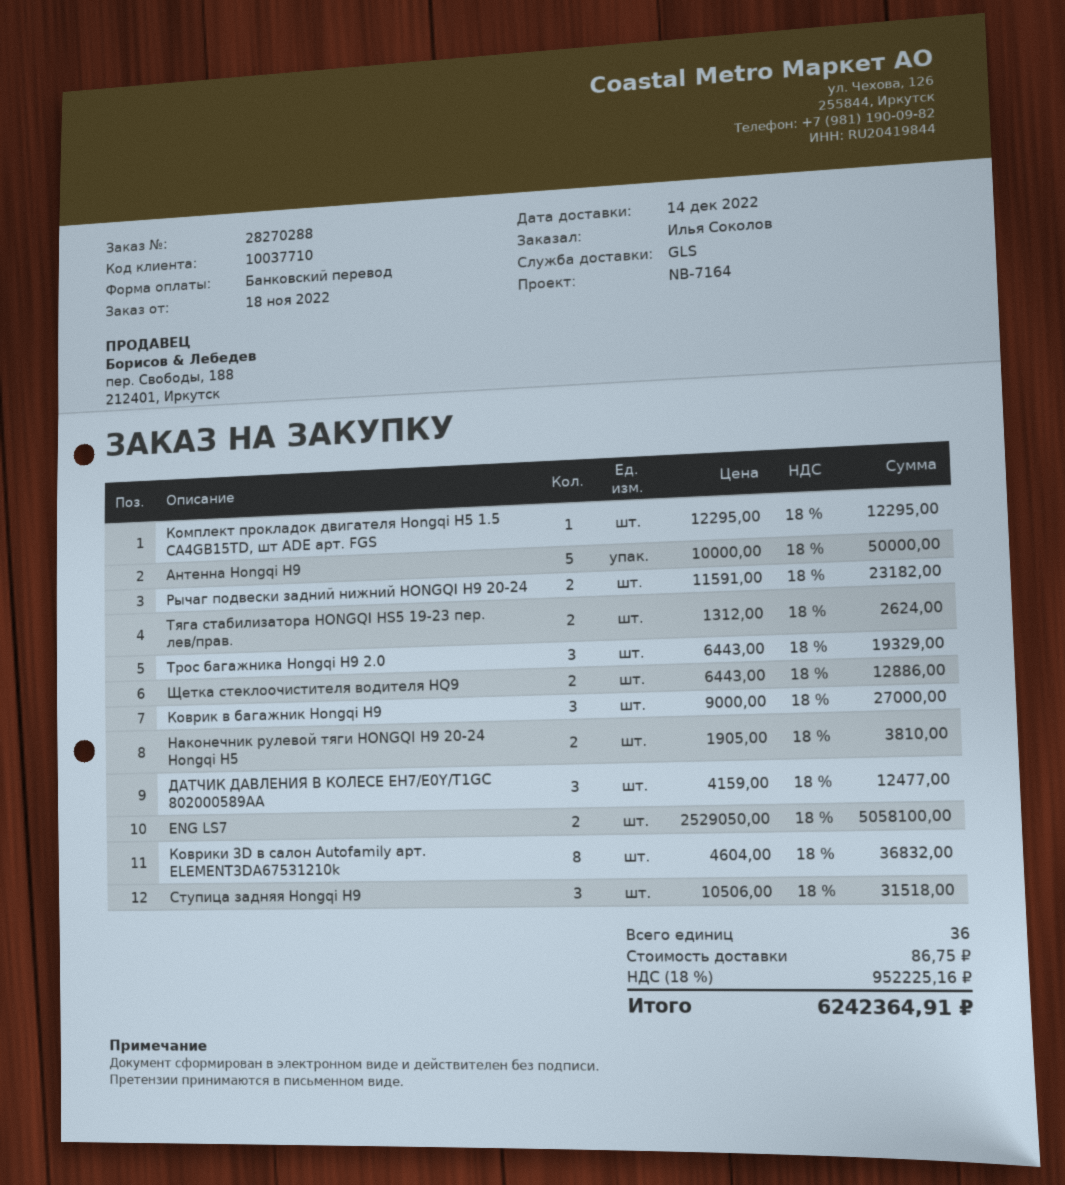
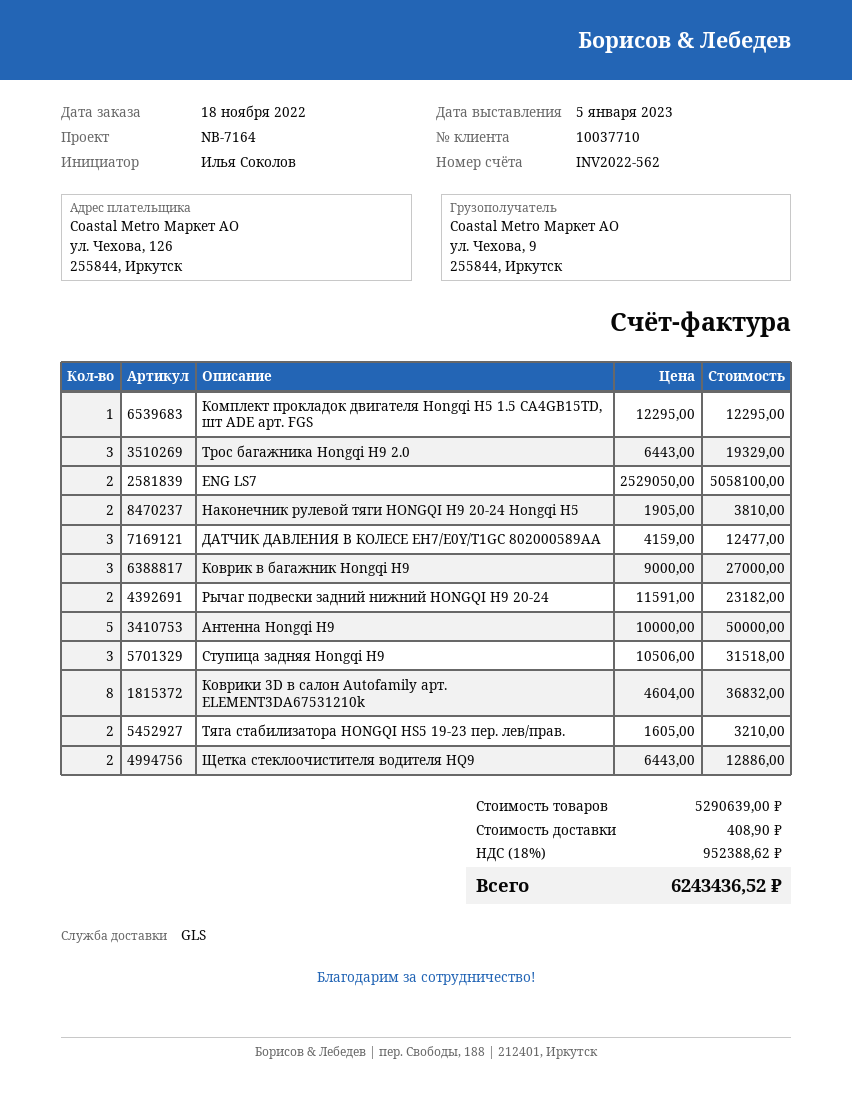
Тяга стабилизатора HONGQI HS5 19-23 пер. лев/прав.: 2 x 1312.00 = 2624.00 -> 2 x 1605.00 = 3210.00
shipping: 86.75 -> 408.90
tax: 18% = 952225.16 -> 18% = 952388.62
total: 6242364.91 -> 6243436.52

